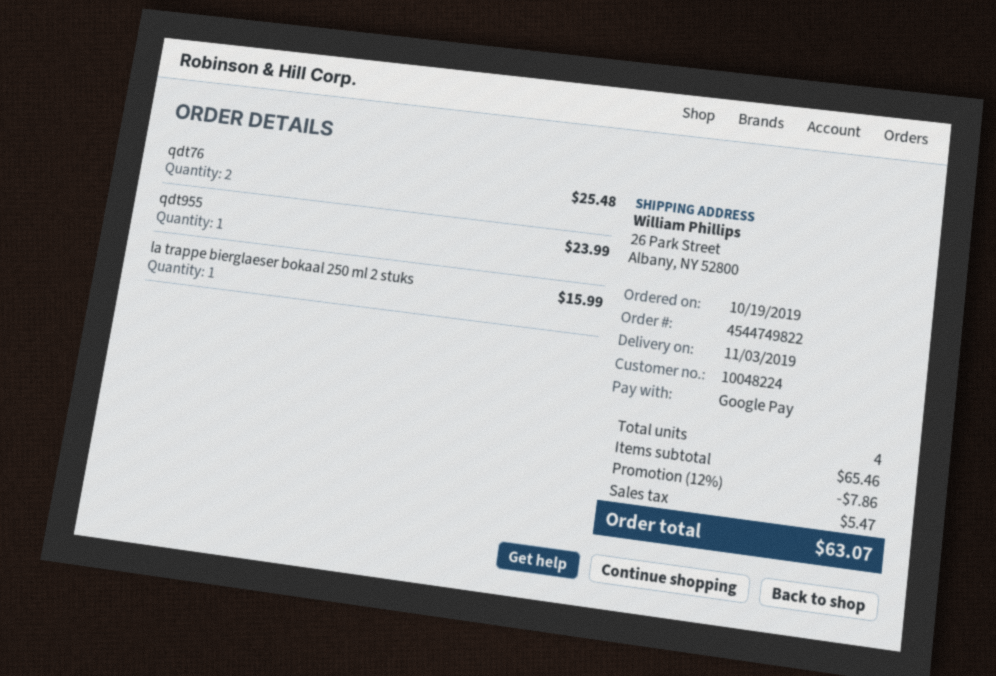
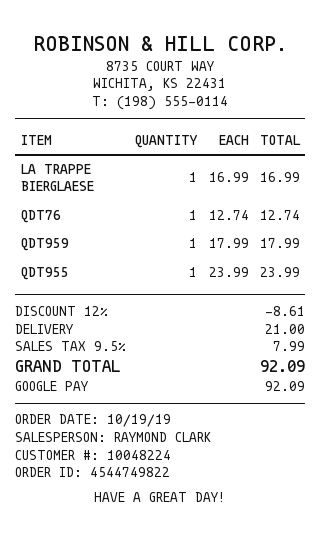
qdt76: 2 for 25.48 -> 1 for 12.74
la trappe bierglaeser bokaal 250 ml 2 stuks: 1 for 15.99 -> 1 for 16.99
QDT959: none -> 1 for 17.99
discount: 12% = 7.86 -> 12% = 8.61
shipping: none -> 21.00
tax: 5.47 -> 7.99
total: 63.07 -> 92.09

